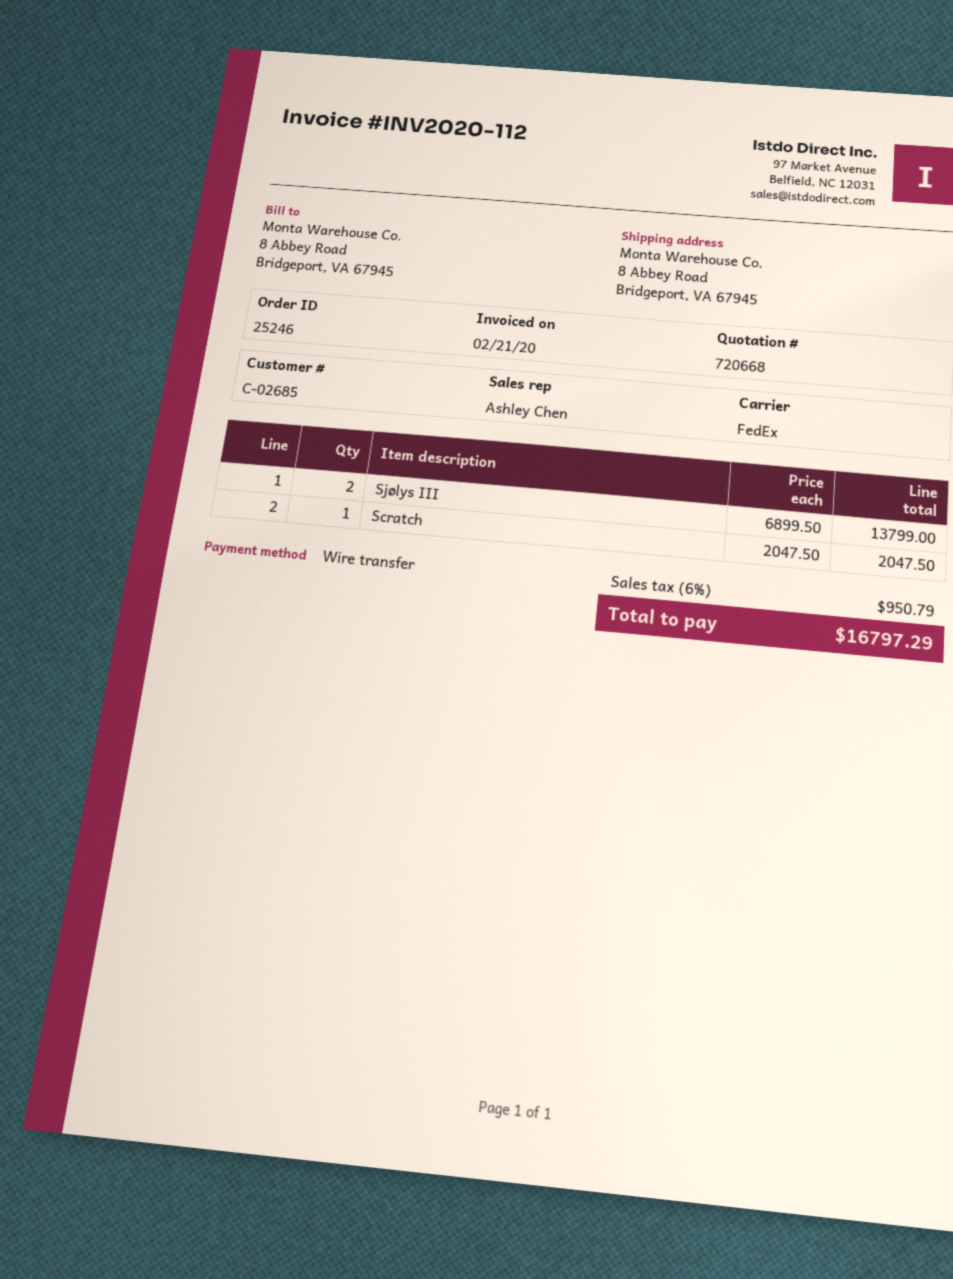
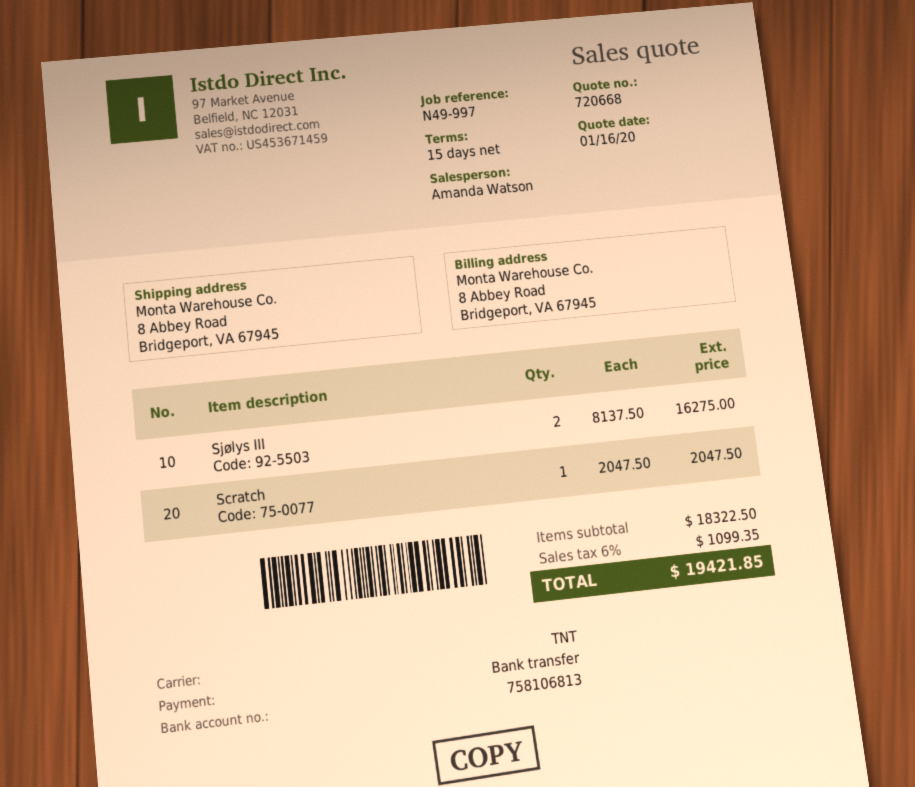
sales rep: Ashley Chen -> Amanda Watson
shipping method: FedEx -> TNT
Sjølys III: 2 x 6899.50 = 13799.00 -> 2 x 8137.50 = 16275.00
tax: 6% = 950.79 -> 6% = 1099.35
total: 16797.29 -> 19421.85

